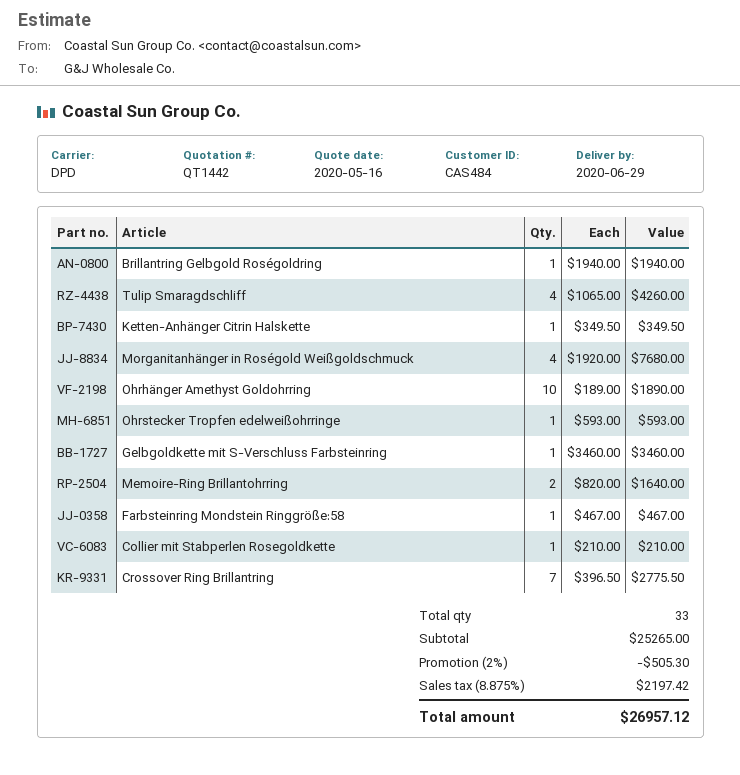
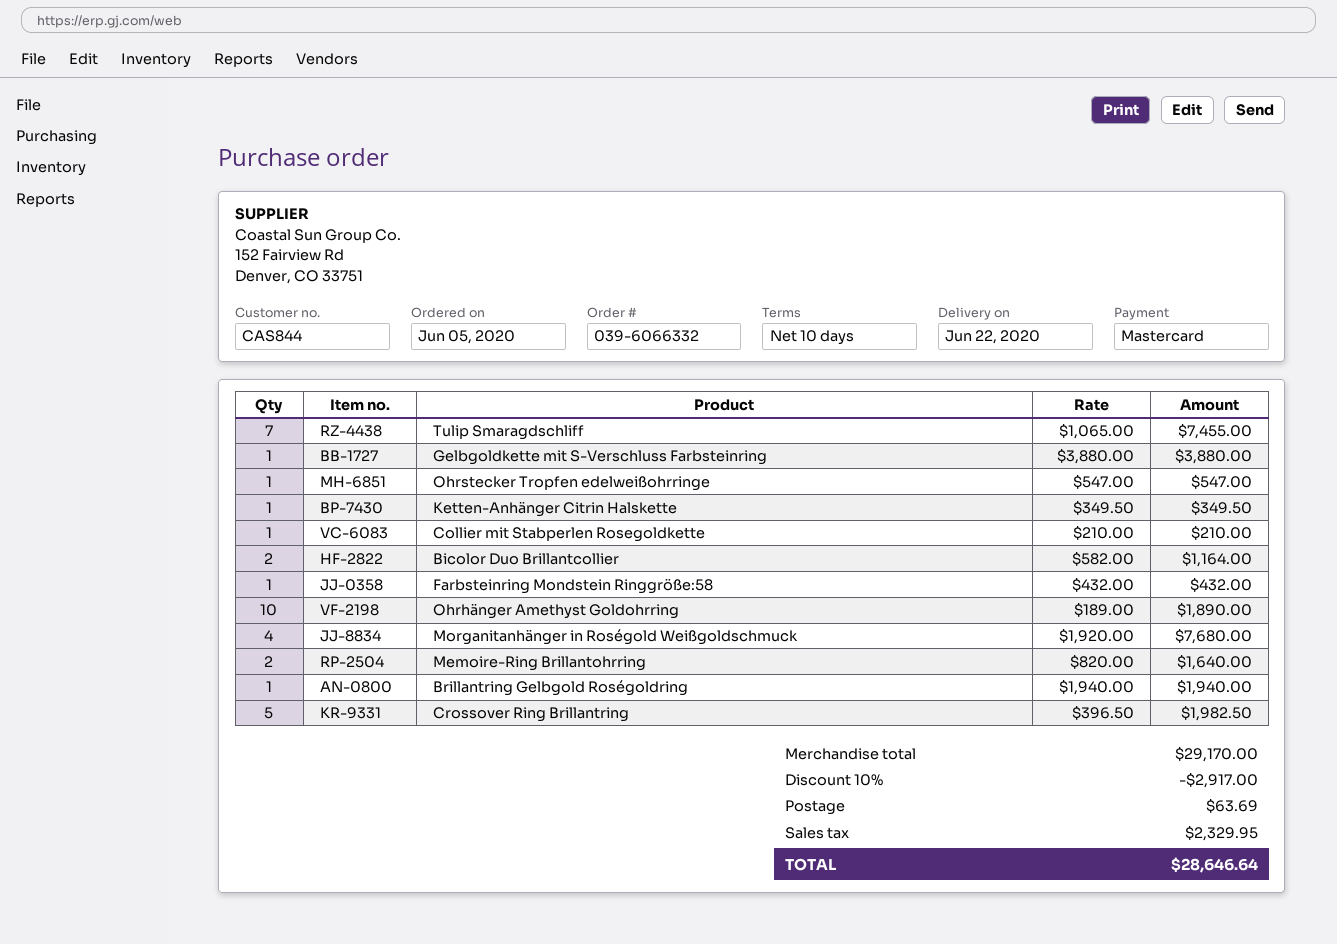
delivery date: 2020-06-29 -> 2020-06-22
customer number: CAS484 -> CAS844
Tulip Smaragdschliff: 4 x 1065.00 = 4260.00 -> 7 x 1065.00 = 7455.00
Ohrstecker Tropfen edelweißohrringe: 1 x 593.00 = 593.00 -> 1 x 547.00 = 547.00
Gelbgoldkette mit S-Verschluss Farbsteinring: 1 x 3460.00 = 3460.00 -> 1 x 3880.00 = 3880.00
Farbsteinring Mondstein Ringgröße:58: 1 x 467.00 = 467.00 -> 1 x 432.00 = 432.00
Crossover Ring Brillantring: 7 x 396.50 = 2775.50 -> 5 x 396.50 = 1982.50
Bicolor Duo Brillantcollier: none -> 2 x 582.00 = 1164.00
subtotal: 25265.00 -> 29170.00
discount: 2% = 505.30 -> 10% = 2917.00
shipping: none -> 63.69
tax: 2197.42 -> 2329.95
total: 26957.12 -> 28646.64

